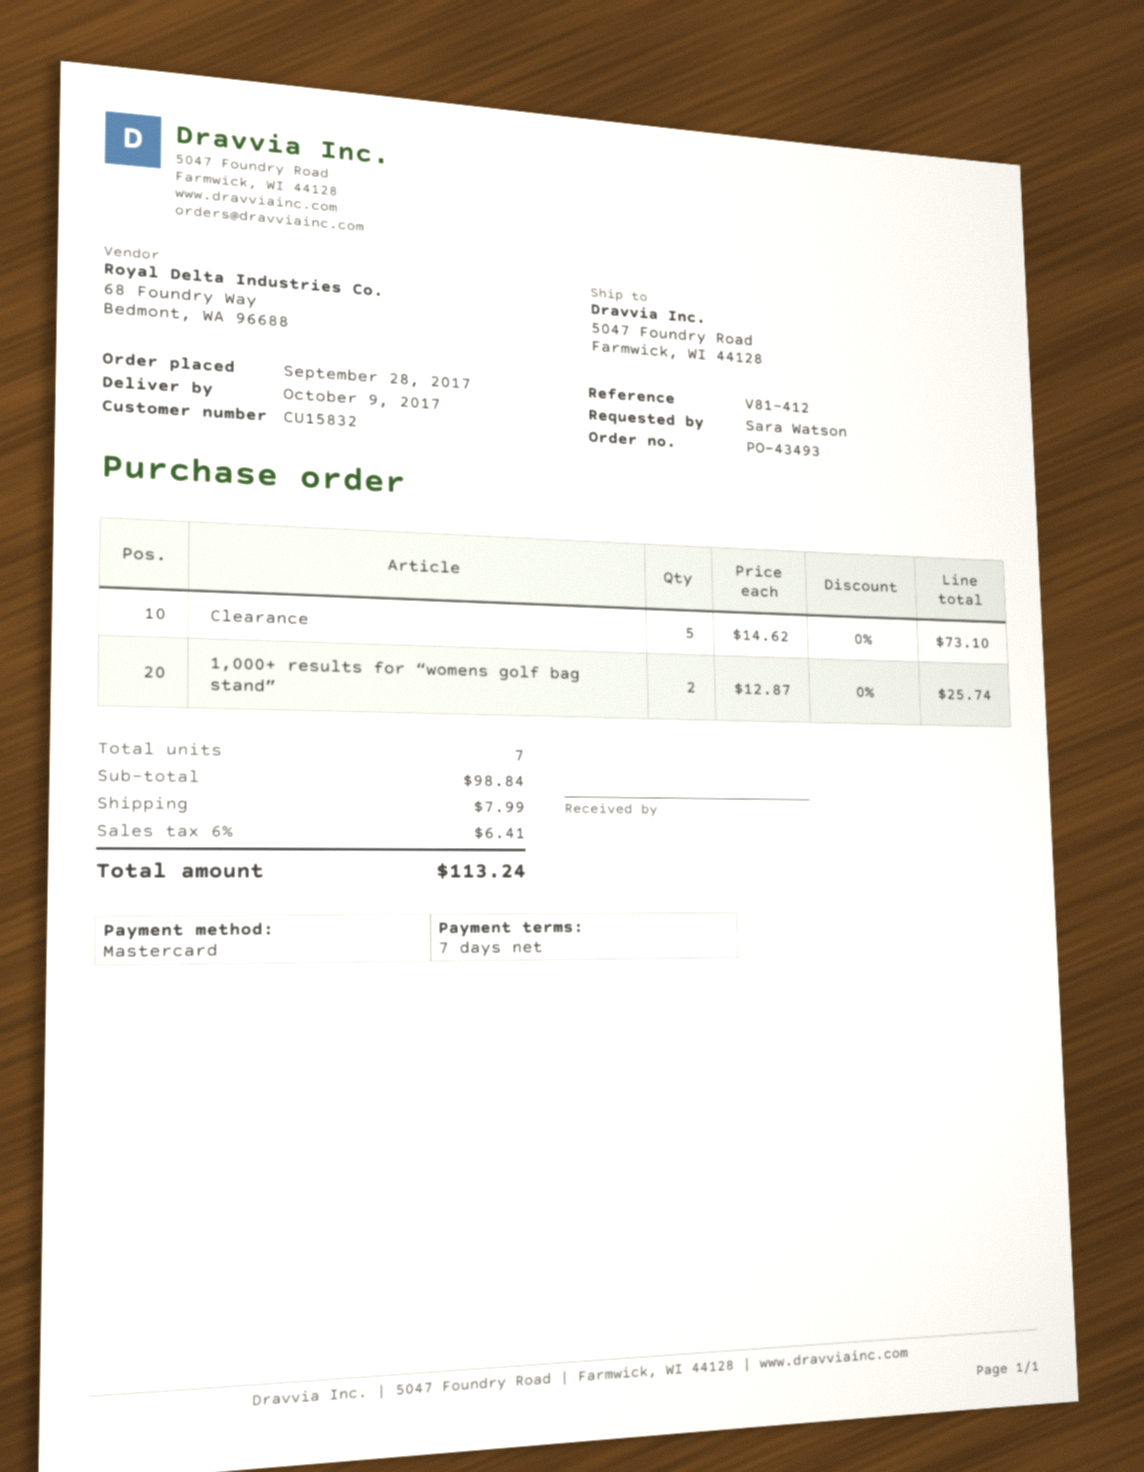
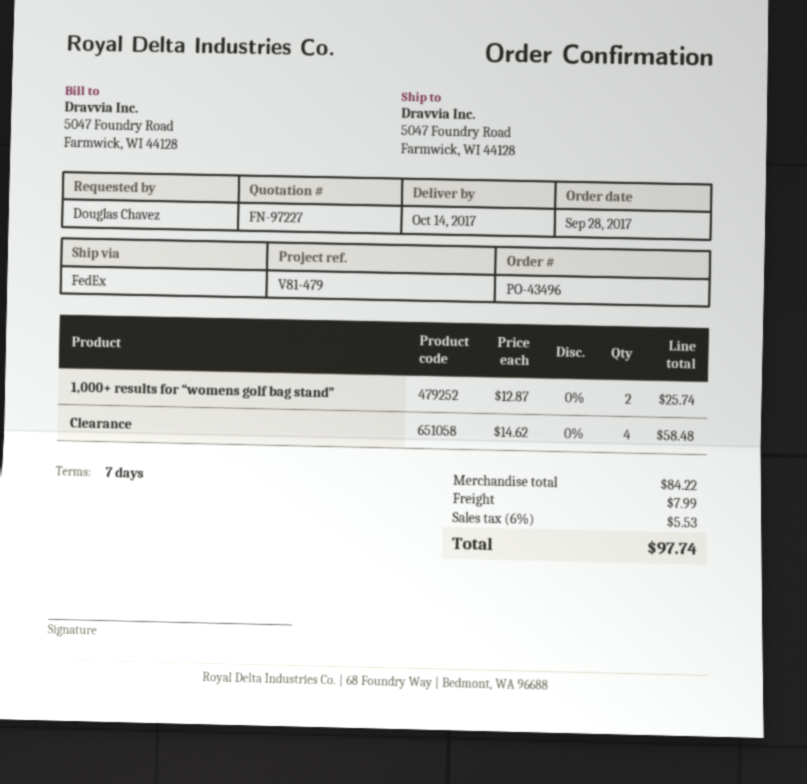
order number: PO-43493 -> PO-43496
delivery date: 2017-10-09 -> 2017-10-14
reference: V81-412 -> V81-479
ordered by: Sara Watson -> Douglas Chavez
Clearance: 5 x 14.62 = 73.10 -> 4 x 14.62 = 58.48
subtotal: 98.84 -> 84.22
tax: 6% = 6.41 -> 6% = 5.53
total: 113.24 -> 97.74

